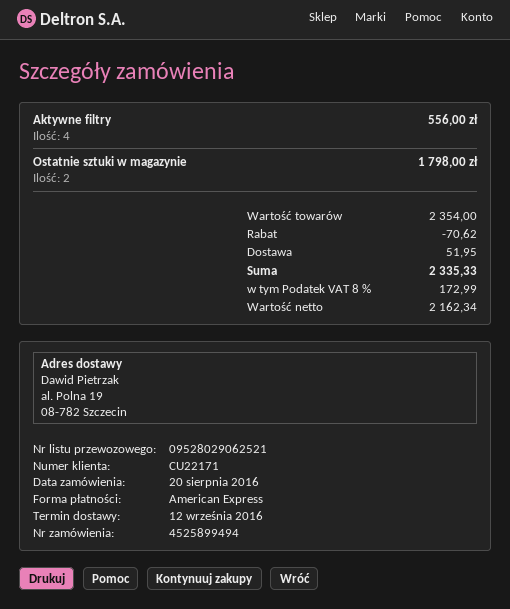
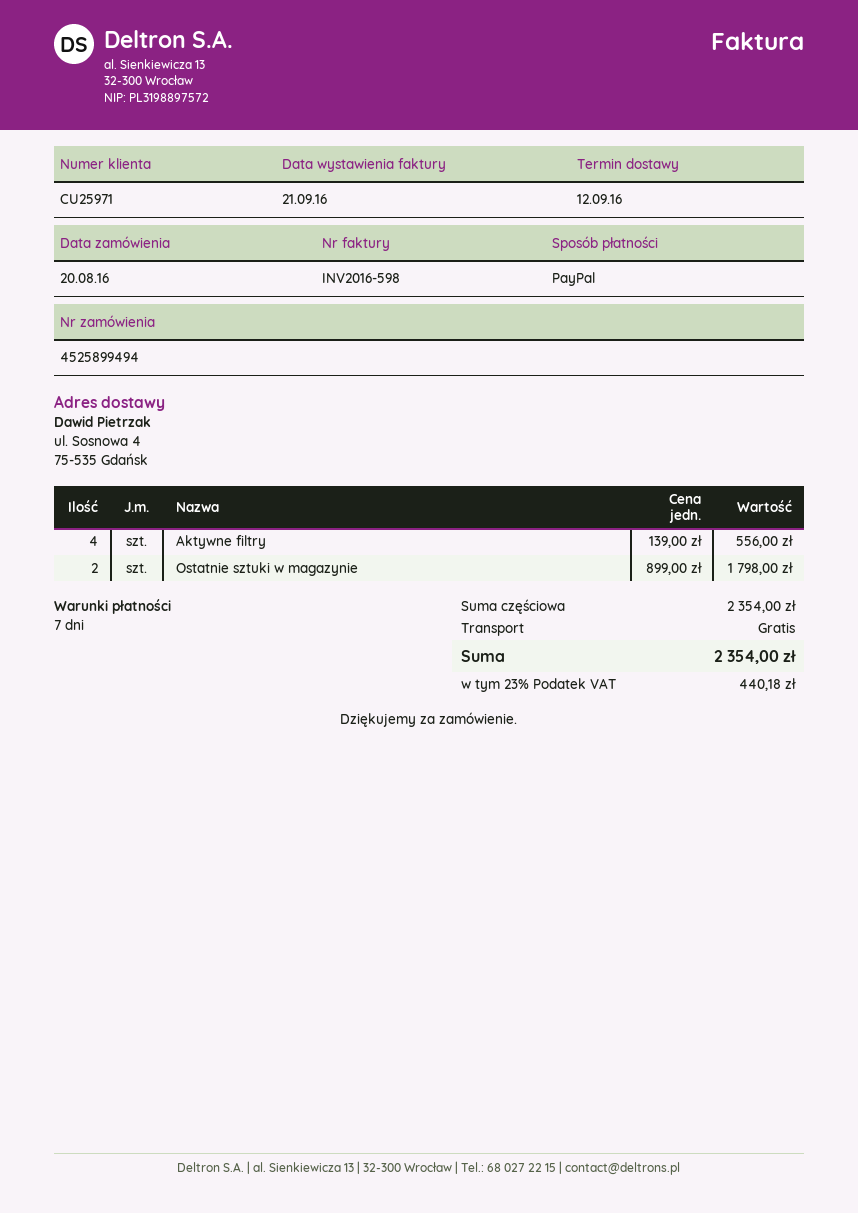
customer number: CU22171 -> CU25971
payment method: American Express -> PayPal
ship to: al. Polna 19, 08-782 Szczecin -> ul. Sosnowa 4, 75-535 Gdańsk
discount: 70.62 -> none
shipping: 51.95 -> 0.00
tax: 8% = 172.99 -> 23% = 440.18
total: 2335.33 -> 2354.00

